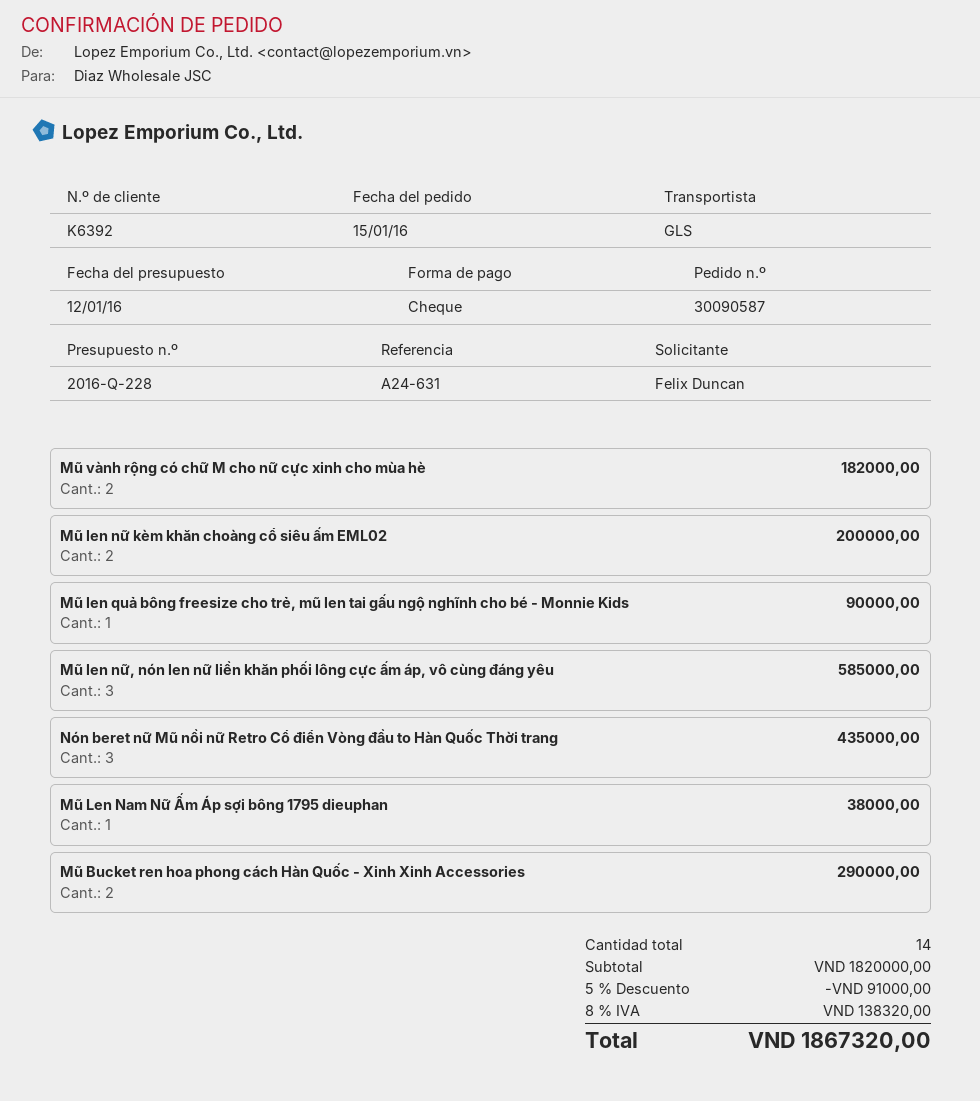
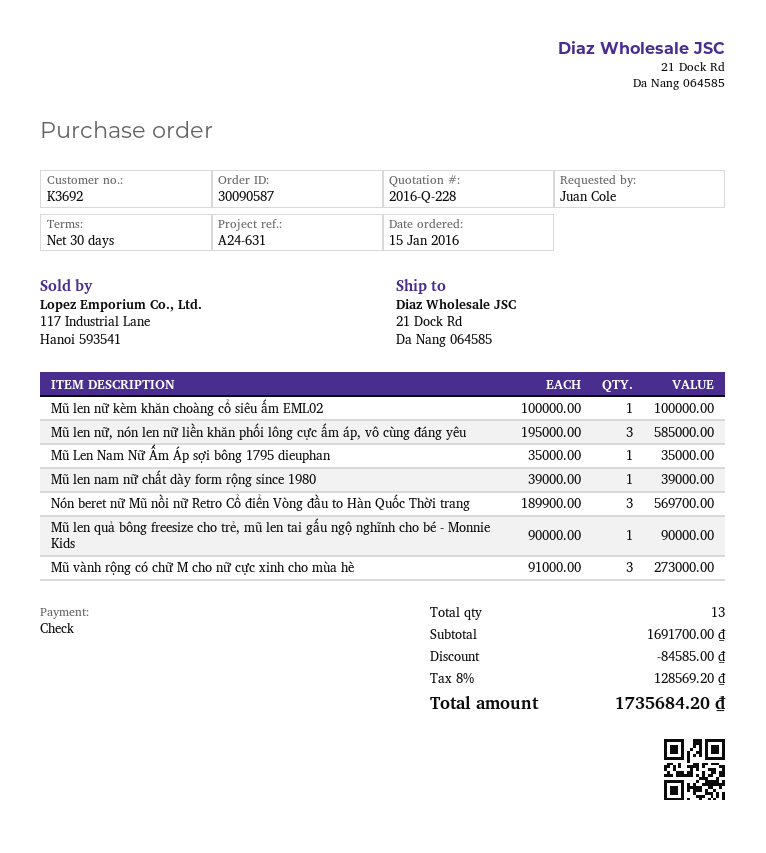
customer number: K6392 -> K3692
ordered by: Felix Duncan -> Juan Cole
Mũ vành rộng có chữ M cho nữ cực xinh cho mùa hè: 2 for 182000.00 -> 3 for 273000.00
Mũ len nữ kèm khăn choàng cổ siêu ấm EML02: 2 for 200000.00 -> 1 for 100000.00
Nón beret nữ Mũ nồi nữ Retro Cổ điển Vòng đầu to Hàn Quốc Thời trang: 3 for 435000.00 -> 3 for 569700.00
Mũ Len Nam Nữ Ấm Áp sợi bông 1795 dieuphan: 1 for 38000.00 -> 1 for 35000.00
Mũ Bucket ren hoa phong cách Hàn Quốc - Xinh Xinh Accessories: 2 for 290000.00 -> none
Mũ len nam nữ chất dày form rộng since 1980: none -> 1 for 39000.00
total quantity: 14 -> 13
subtotal: 1820000.00 -> 1691700.00
discount: 91000.00 -> 84585.00
tax: 8% = 138320.00 -> 8% = 128569.20
total: 1867320.00 -> 1735684.20

